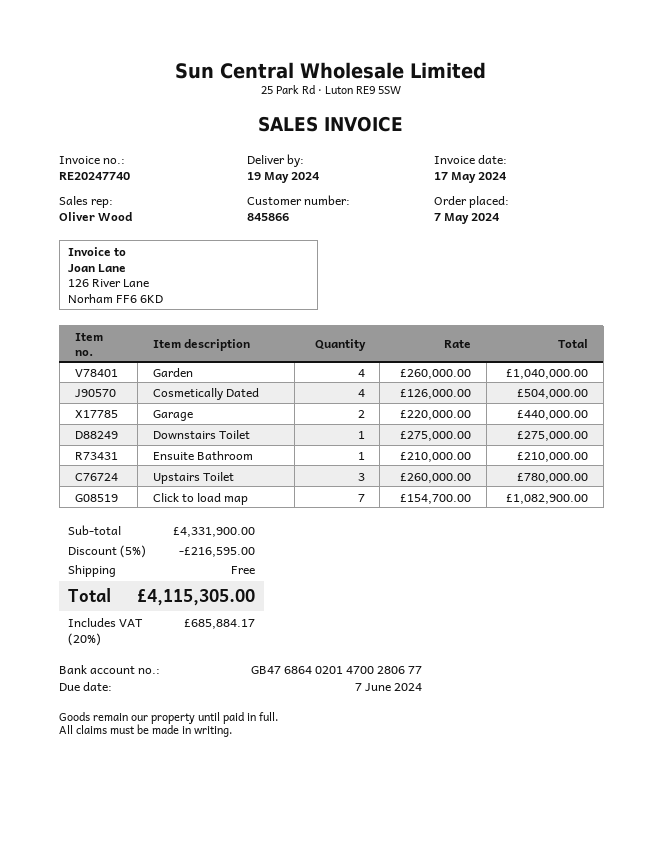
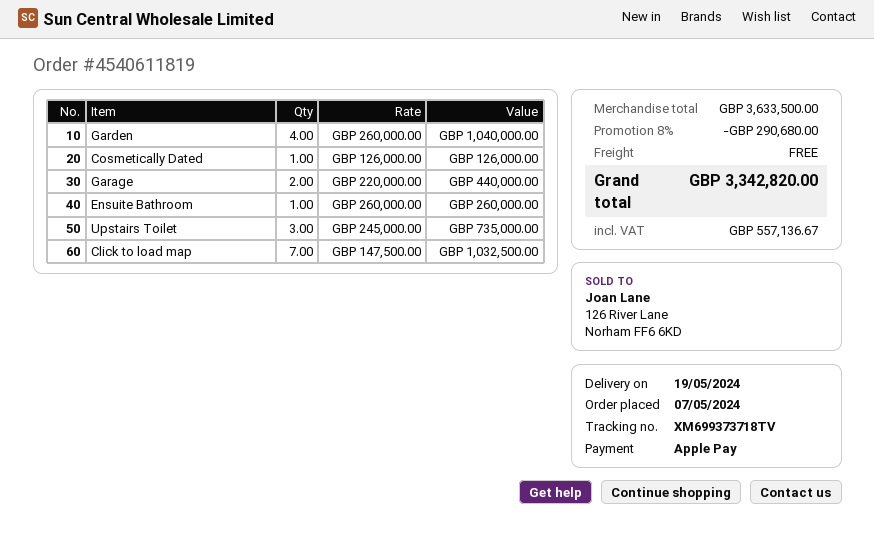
Cosmetically Dated: 4 x 126000.00 = 504000.00 -> 1 x 126000.00 = 126000.00
Downstairs Toilet: 1 x 275000.00 = 275000.00 -> none
Ensuite Bathroom: 1 x 210000.00 = 210000.00 -> 1 x 260000.00 = 260000.00
Upstairs Toilet: 3 x 260000.00 = 780000.00 -> 3 x 245000.00 = 735000.00
Click to load map: 7 x 154700.00 = 1082900.00 -> 7 x 147500.00 = 1032500.00
subtotal: 4331900.00 -> 3633500.00
discount: 5% = 216595.00 -> 8% = 290680.00
tax: 685884.17 -> 557136.67
total: 4115305.00 -> 3342820.00

